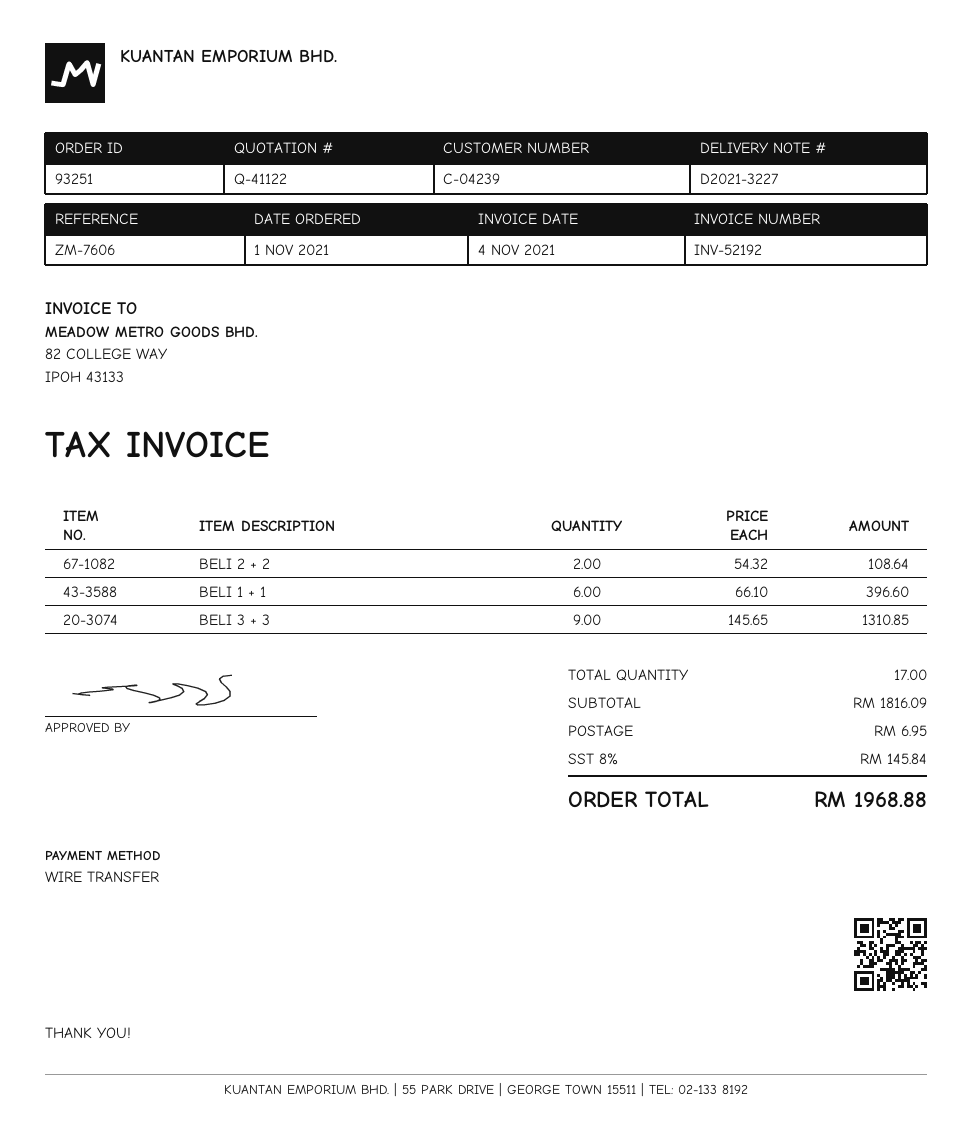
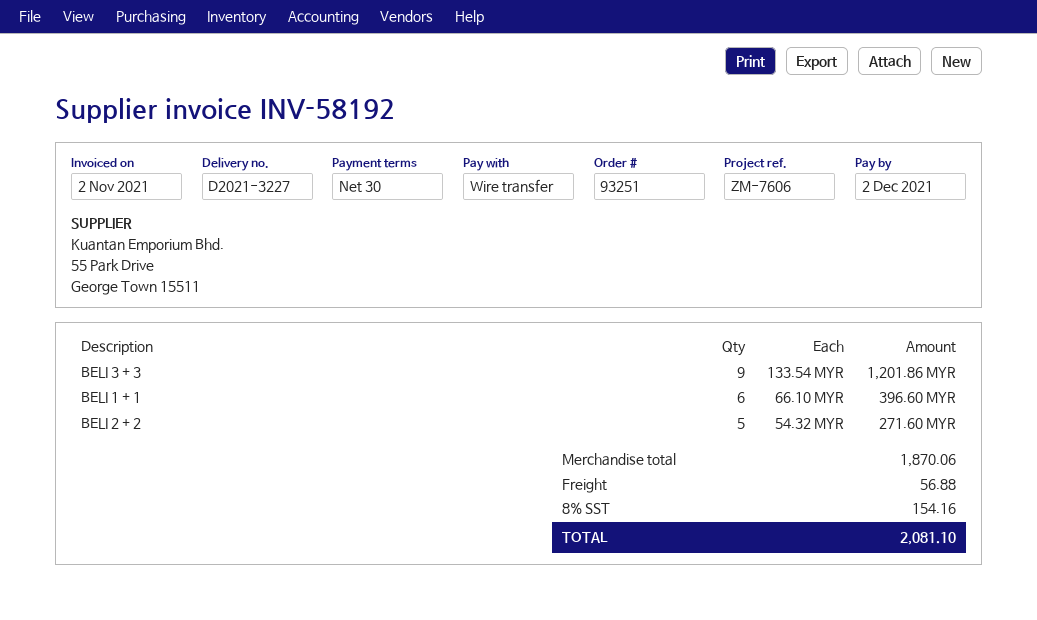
invoice number: INV-52192 -> INV-58192
invoice date: 2021-11-04 -> 2021-11-02
BELI 2 + 2: 2 x 54.32 = 108.64 -> 5 x 54.32 = 271.60
BELI 3 + 3: 9 x 145.65 = 1310.85 -> 9 x 133.54 = 1201.86
subtotal: 1816.09 -> 1870.06
shipping: 6.95 -> 56.88
tax: 8% = 145.84 -> 8% = 154.16
total: 1968.88 -> 2081.10

